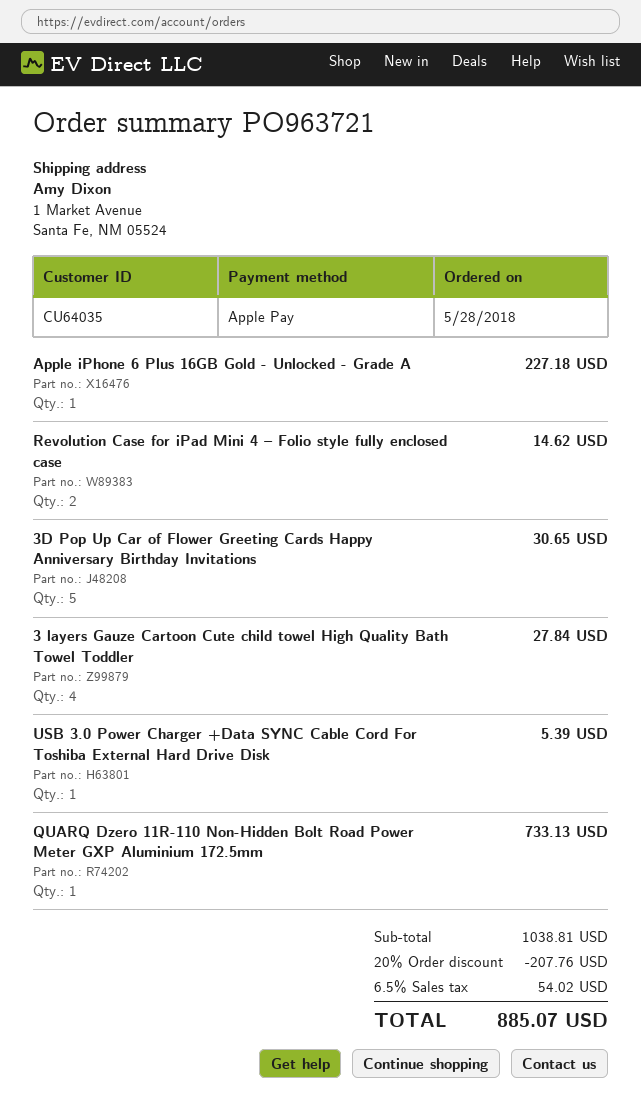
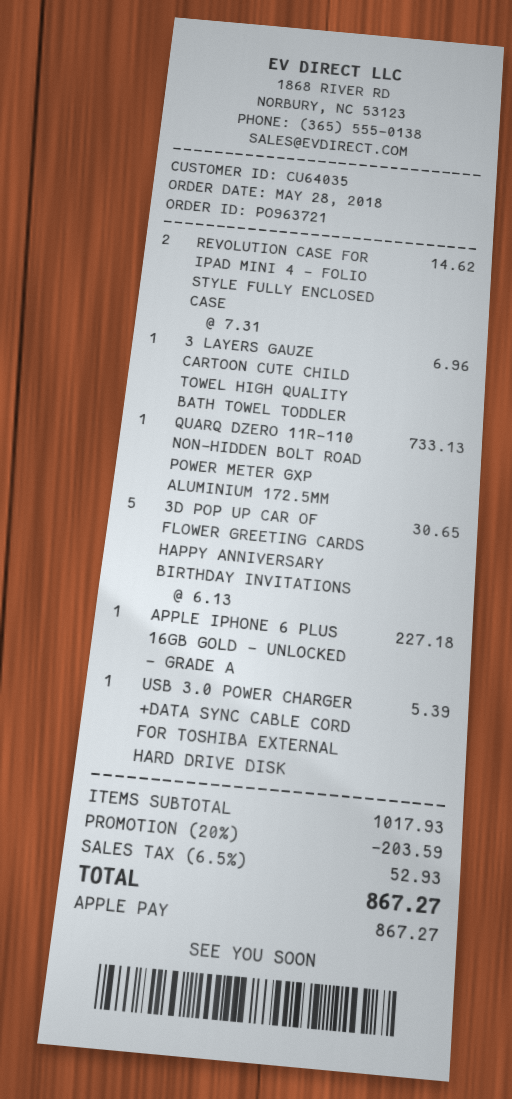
3 layers Gauze Cartoon Cute child towel High Quality Bath Towel Toddler: 4 for 27.84 -> 1 for 6.96
subtotal: 1038.81 -> 1017.93
discount: 20% = 207.76 -> 20% = 203.59
tax: 6.5% = 54.02 -> 6.5% = 52.93
total: 885.07 -> 867.27

